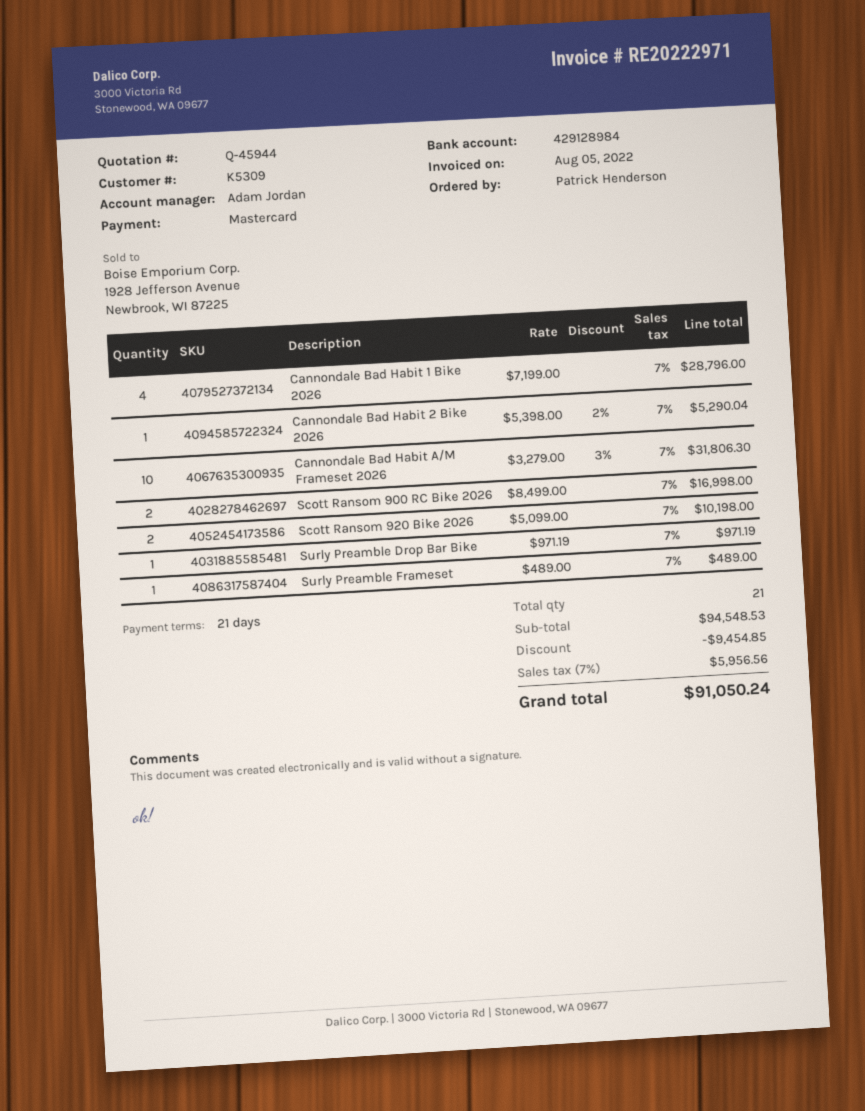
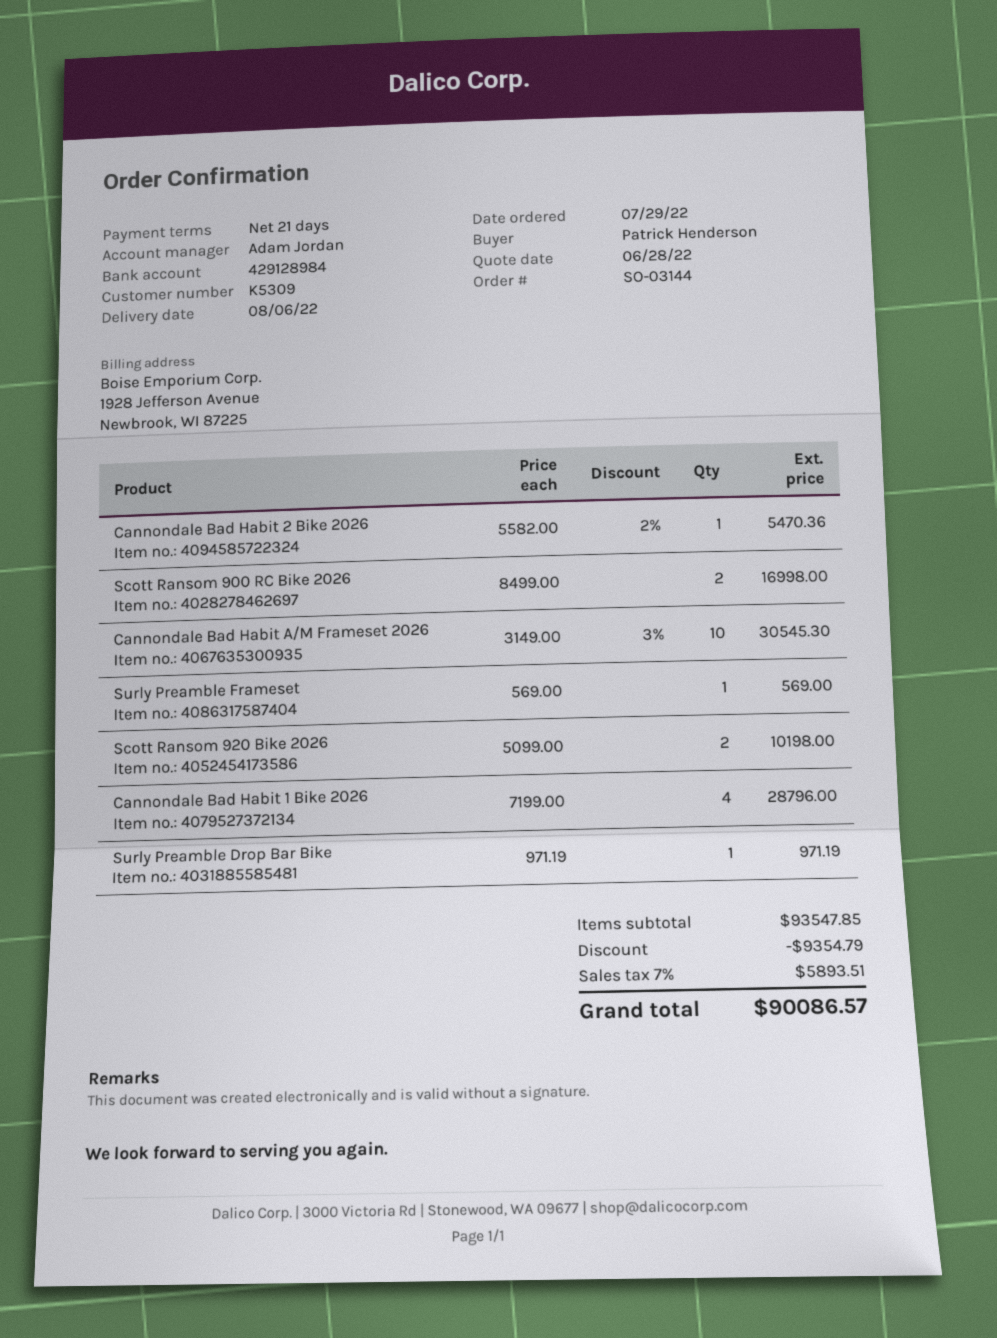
Cannondale Bad Habit 2 Bike 2026: 1 x 5398.00 - 2% = 5290.04 -> 1 x 5582.00 - 2% = 5470.36
Cannondale Bad Habit A/M Frameset 2026: 10 x 3279.00 - 3% = 31806.30 -> 10 x 3149.00 - 3% = 30545.30
Surly Preamble Frameset: 1 x 489.00 = 489.00 -> 1 x 569.00 = 569.00
subtotal: 94548.53 -> 93547.85
discount: 9454.85 -> 9354.79
tax: 7% = 5956.56 -> 7% = 5893.51
total: 91050.24 -> 90086.57

